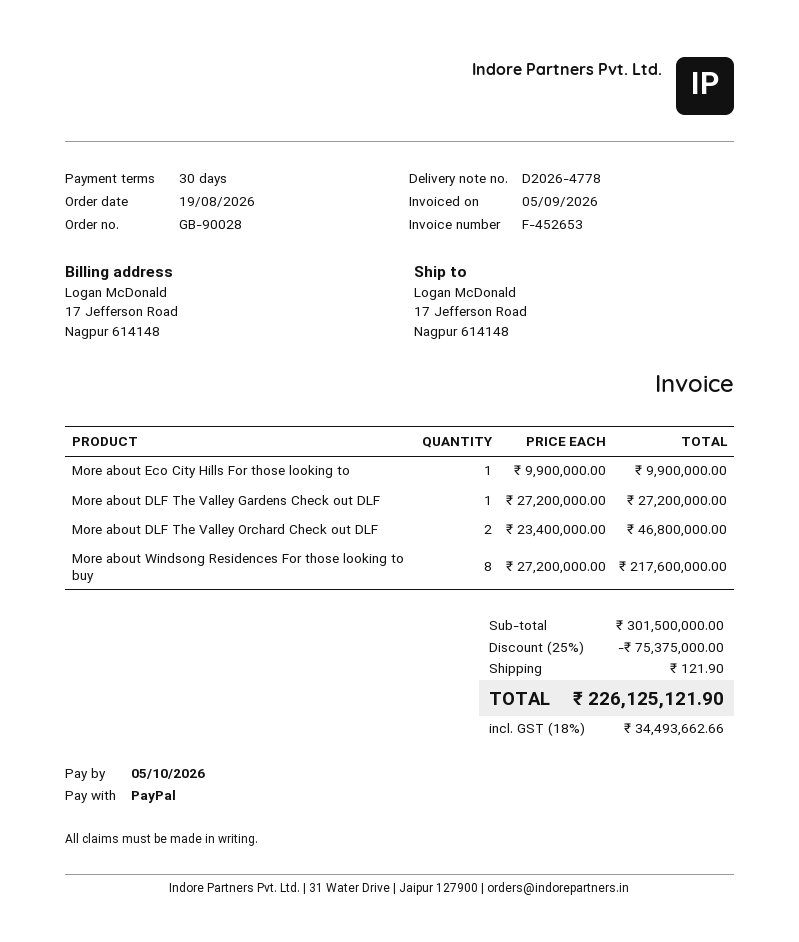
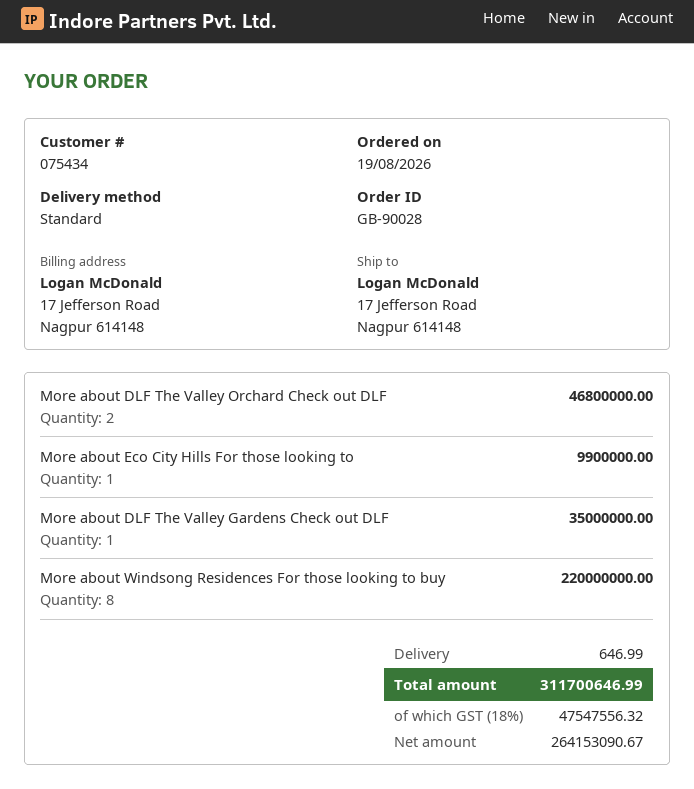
More about DLF The Valley Gardens Check out DLF: 1 for 27200000.00 -> 1 for 35000000.00
More about Windsong Residences For those looking to buy: 8 for 217600000.00 -> 8 for 220000000.00
discount: 25% = 75375000.00 -> none
shipping: 121.90 -> 646.99
tax: 18% = 34493662.66 -> 18% = 47547556.32
total: 226125121.90 -> 311700646.99

